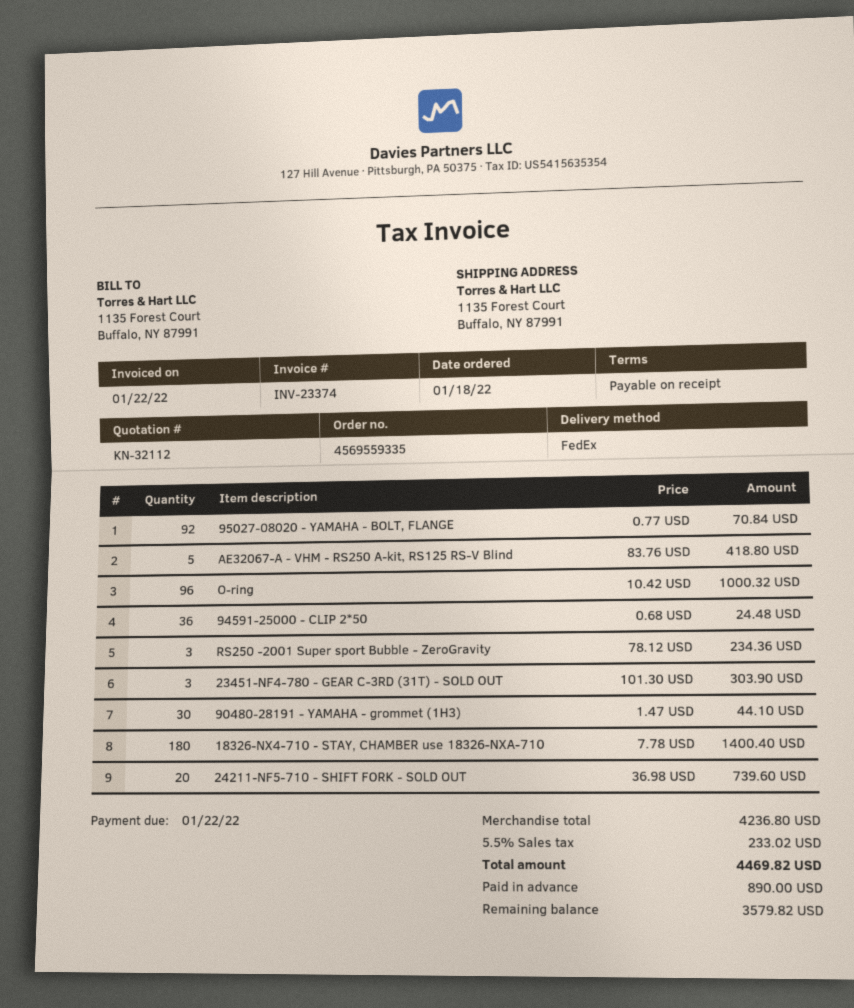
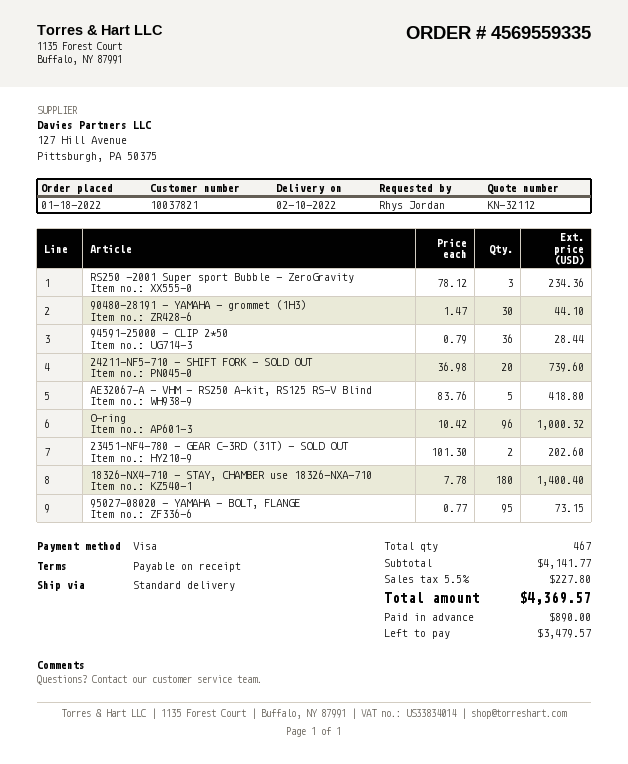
shipping method: FedEx -> standard
95027-08020 - YAMAHA - BOLT, FLANGE: 92 x 0.77 = 70.84 -> 95 x 0.77 = 73.15
94591-25000 - CLIP 2*50: 36 x 0.68 = 24.48 -> 36 x 0.79 = 28.44
23451-NF4-780 - GEAR C-3RD (31T) - SOLD OUT: 3 x 101.30 = 303.90 -> 2 x 101.30 = 202.60
subtotal: 4236.80 -> 4141.77
tax: 5.5% = 233.02 -> 5.5% = 227.80
total: 4469.82 -> 4369.57
balance: 3579.82 -> 3479.57

